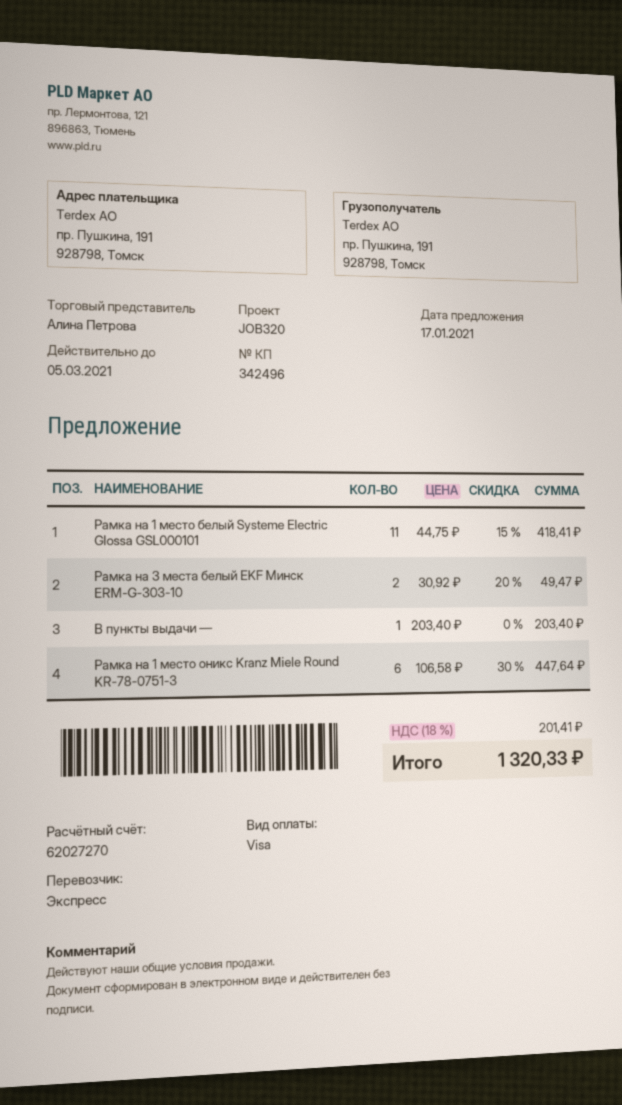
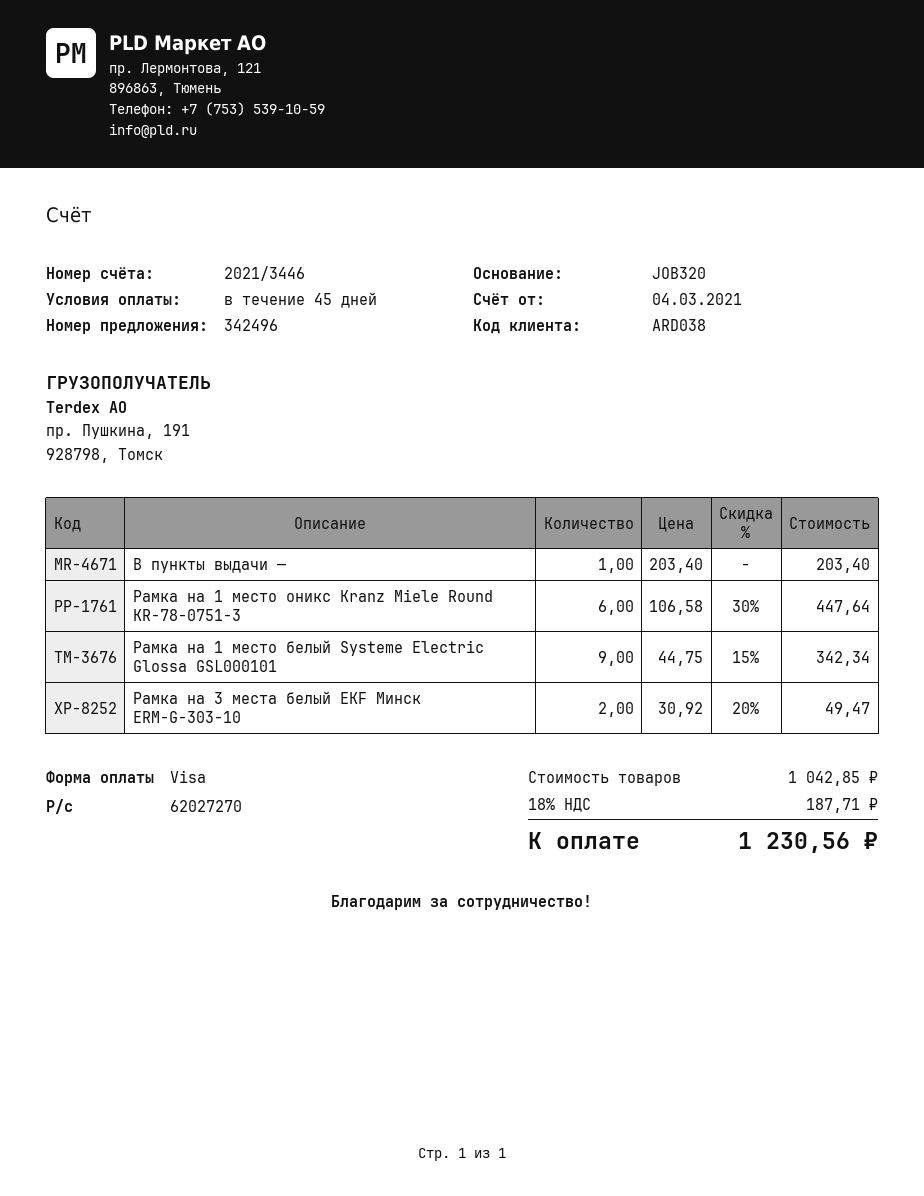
Рамка на 1 место белый Systeme Electric Glossa GSL000101: 11 x 44.75 - 15% = 418.41 -> 9 x 44.75 - 15% = 342.34
tax: 18% = 201.41 -> 18% = 187.71
total: 1320.33 -> 1230.56

